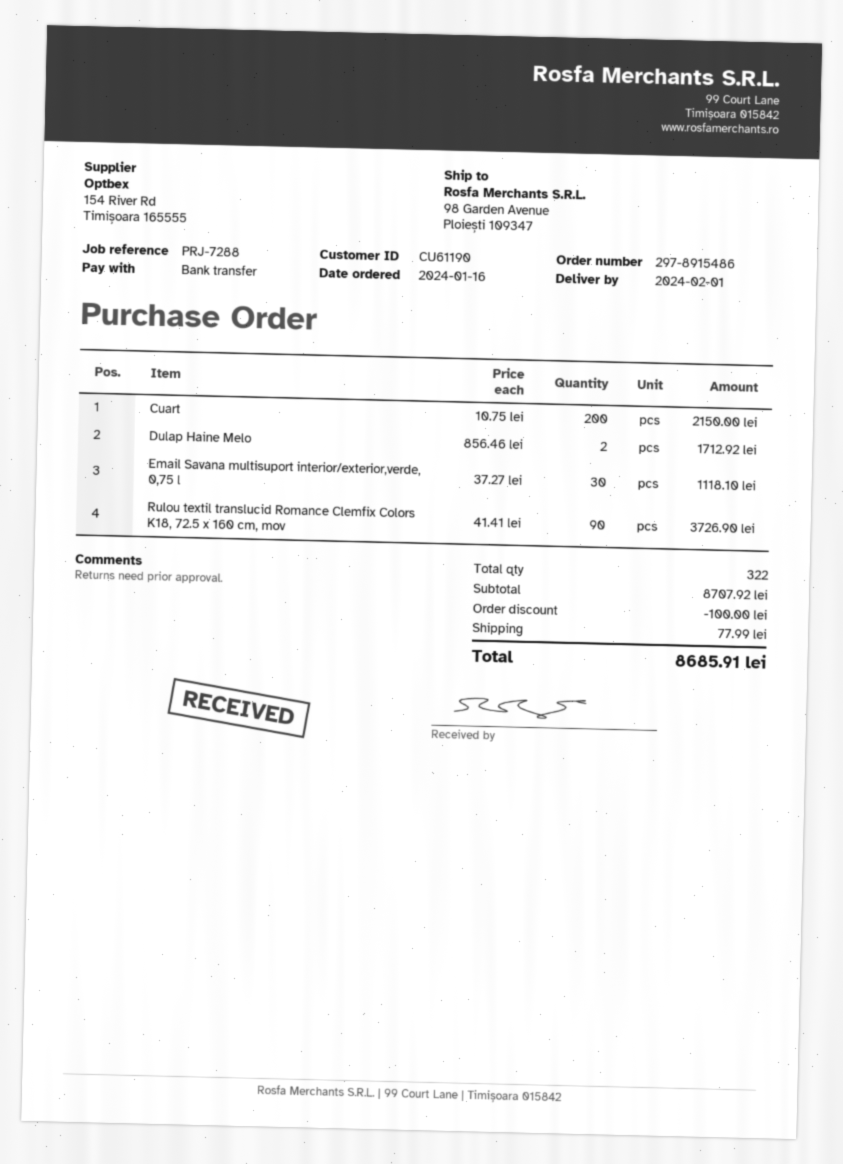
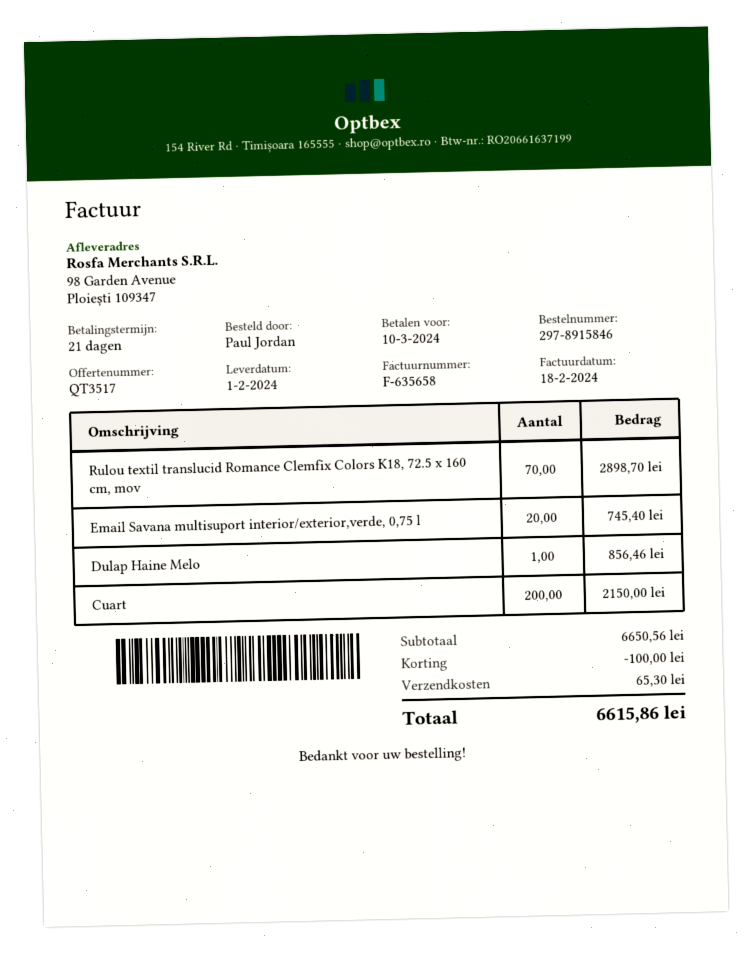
order number: 297-8915486 -> 297-8915846
Dulap Haine Melo: 2 for 1712.92 -> 1 for 856.46
Email Savana multisuport interior/exterior,verde, 0,75 l: 30 for 1118.10 -> 20 for 745.40
Rulou textil translucid Romance Clemfix Colors K18, 72.5 x 160 cm, mov: 90 for 3726.90 -> 70 for 2898.70
subtotal: 8707.92 -> 6650.56
shipping: 77.99 -> 65.30
total: 8685.91 -> 6615.86

